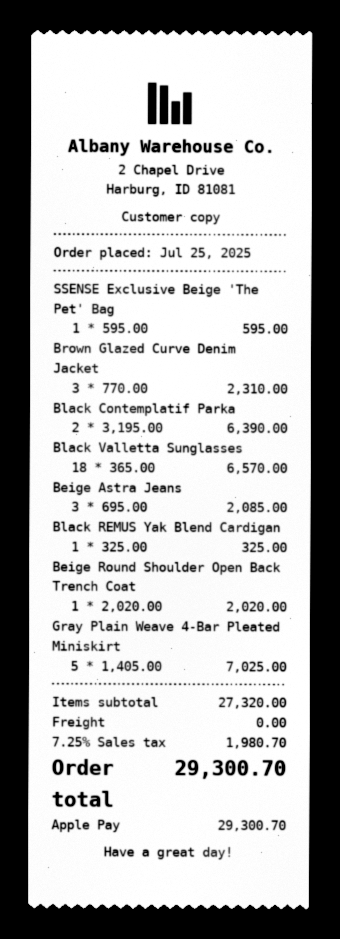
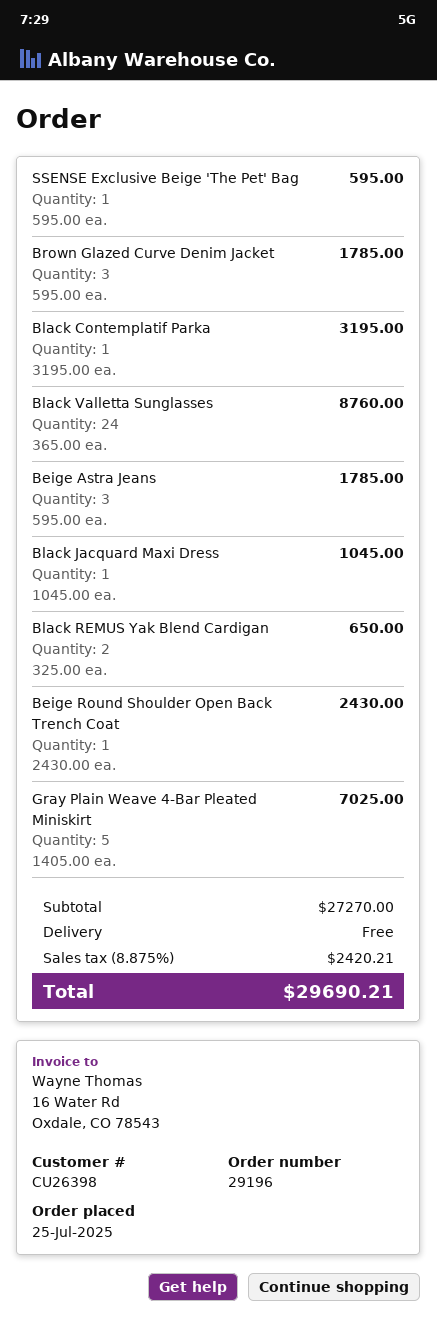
Brown Glazed Curve Denim Jacket: 3 x 770.00 = 2310.00 -> 3 x 595.00 = 1785.00
Black Contemplatif Parka: 2 x 3195.00 = 6390.00 -> 1 x 3195.00 = 3195.00
Black Valletta Sunglasses: 18 x 365.00 = 6570.00 -> 24 x 365.00 = 8760.00
Beige Astra Jeans: 3 x 695.00 = 2085.00 -> 3 x 595.00 = 1785.00
Black REMUS Yak Blend Cardigan: 1 x 325.00 = 325.00 -> 2 x 325.00 = 650.00
Beige Round Shoulder Open Back Trench Coat: 1 x 2020.00 = 2020.00 -> 1 x 2430.00 = 2430.00
Black Jacquard Maxi Dress: none -> 1 x 1045.00 = 1045.00
subtotal: 27320.00 -> 27270.00
tax: 7.25% = 1980.70 -> 8.875% = 2420.21
total: 29300.70 -> 29690.21

